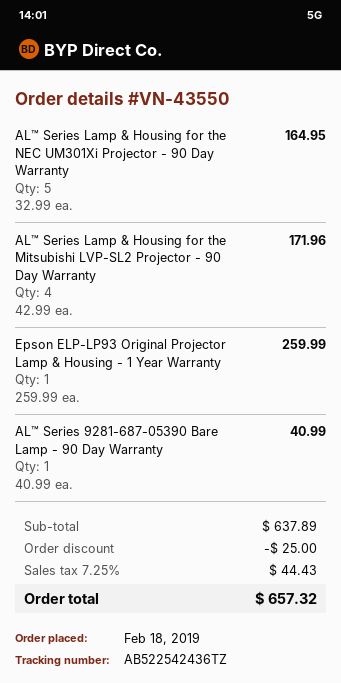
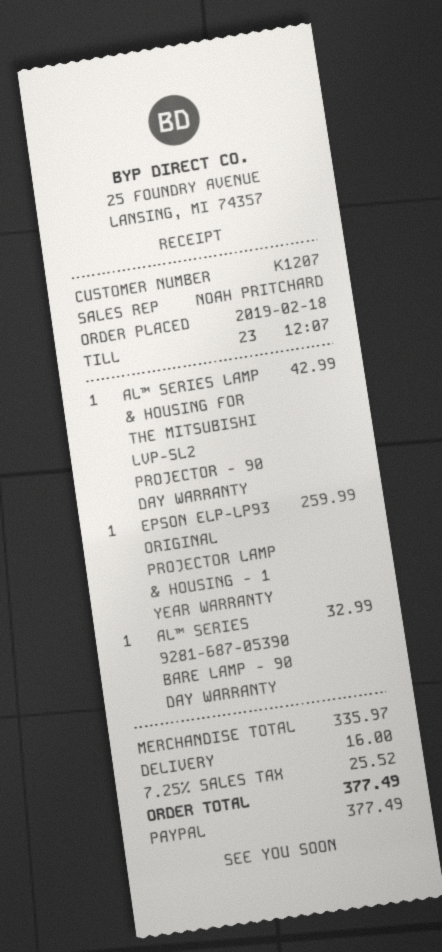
AL™ Series Lamp & Housing for the NEC UM301Xi Projector - 90 Day Warranty: 5 for 164.95 -> none
AL™ Series Lamp & Housing for the Mitsubishi LVP-SL2 Projector - 90 Day Warranty: 4 for 171.96 -> 1 for 42.99
AL™ Series 9281-687-05390 Bare Lamp - 90 Day Warranty: 1 for 40.99 -> 1 for 32.99
subtotal: 637.89 -> 335.97
discount: 25.00 -> none
shipping: none -> 16.00
tax: 7.25% = 44.43 -> 7.25% = 25.52
total: 657.32 -> 377.49

